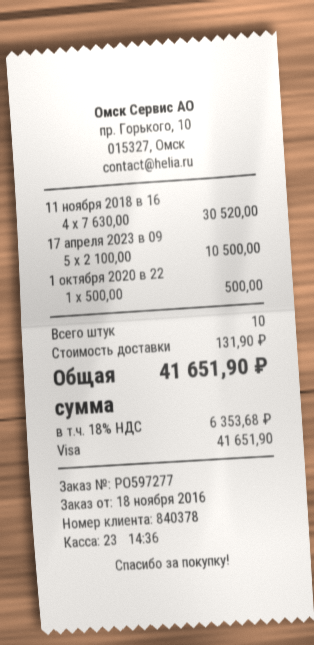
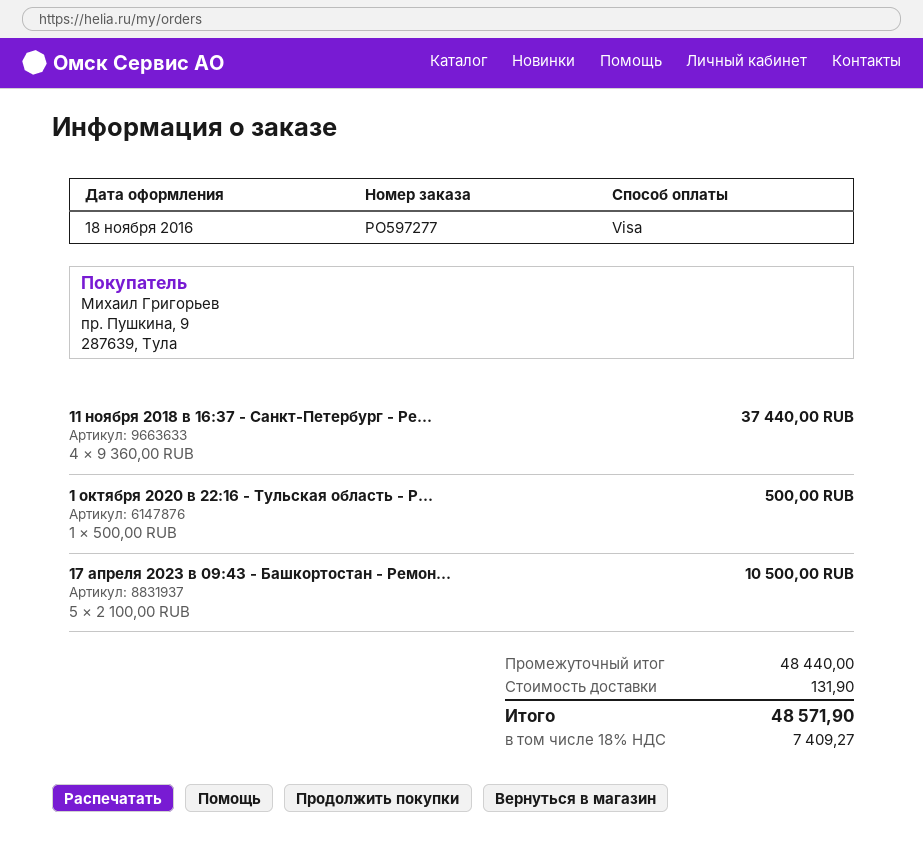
11 ноября 2018 в 16: 4 x 7630.00 = 30520.00 -> 4 x 9360.00 = 37440.00
tax: 18% = 6353.68 -> 18% = 7409.27
total: 41651.90 -> 48571.90

